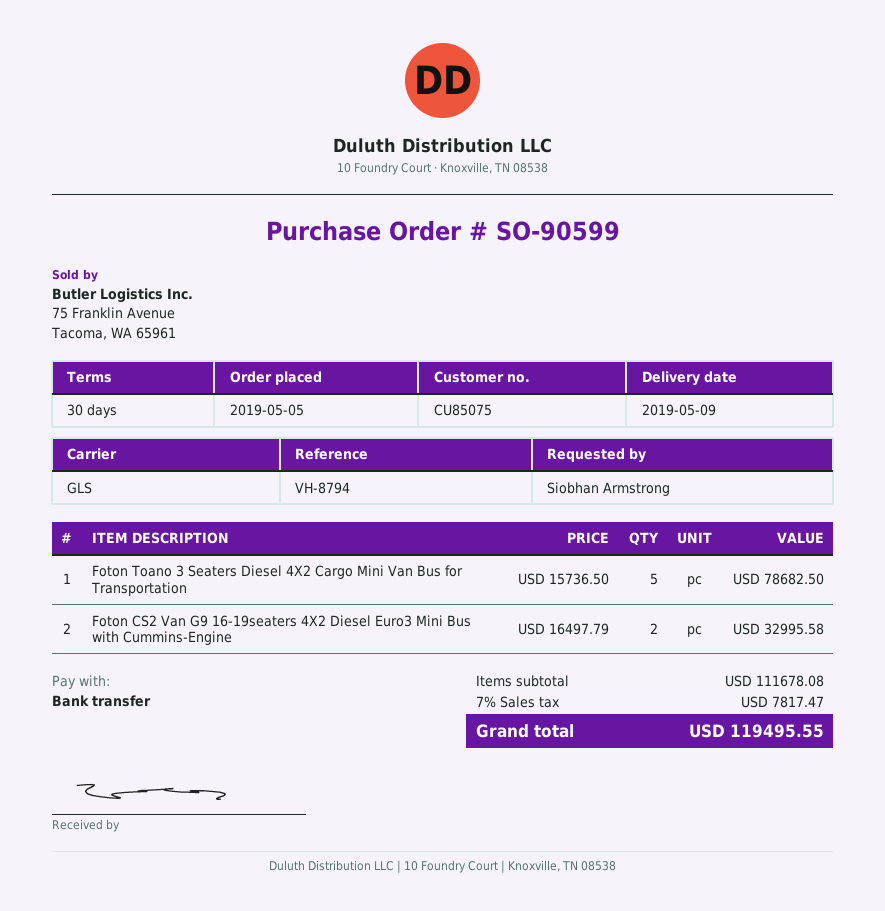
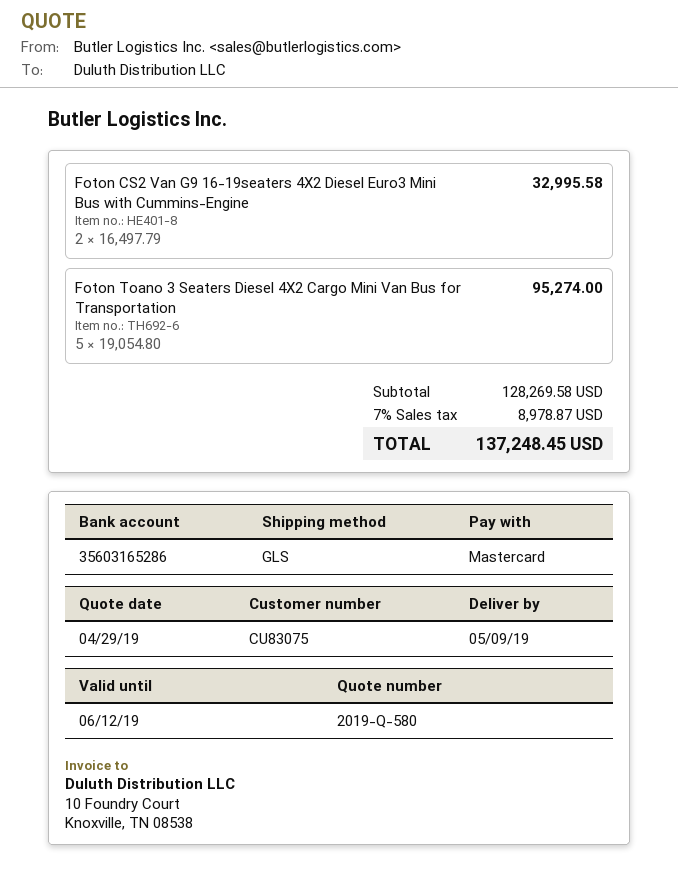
customer number: CU85075 -> CU83075
payment method: bank transfer -> Mastercard
Foton Toano 3 Seaters Diesel 4X2 Cargo Mini Van Bus for Transportation: 5 x 15736.50 = 78682.50 -> 5 x 19054.80 = 95274.00
subtotal: 111678.08 -> 128269.58
tax: 7% = 7817.47 -> 7% = 8978.87
total: 119495.55 -> 137248.45

